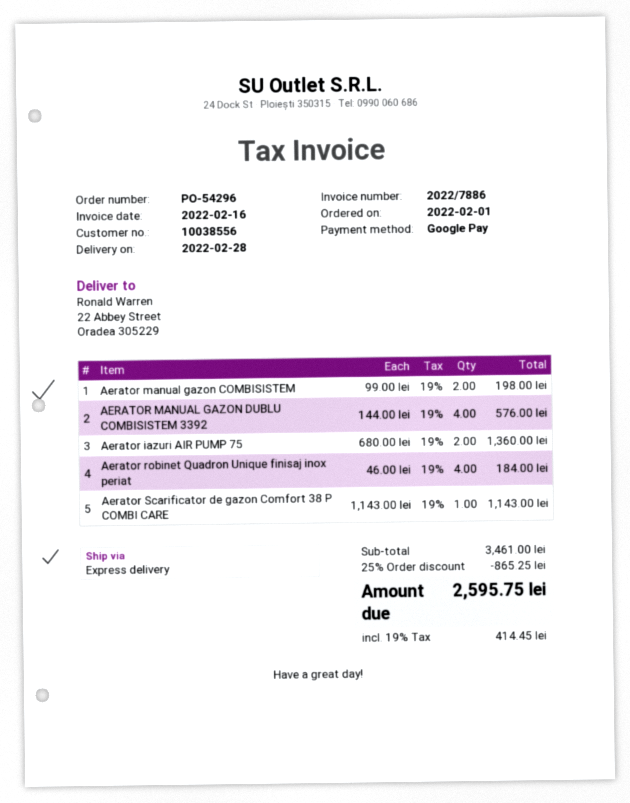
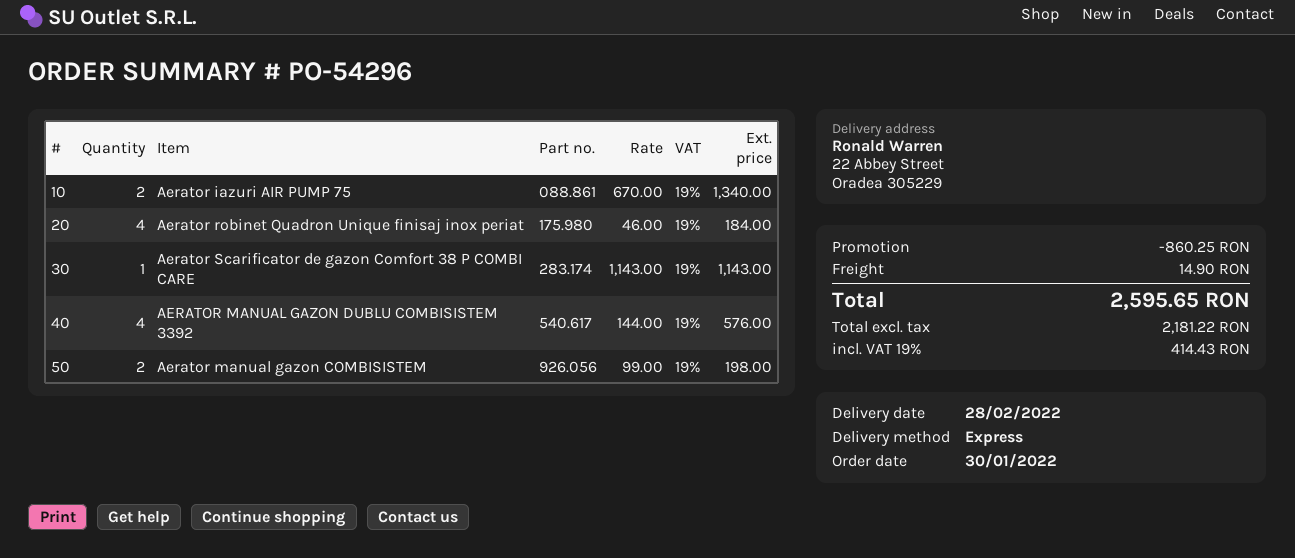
order date: 2022-02-01 -> 2022-01-30
Aerator iazuri AIR PUMP 75: 2 x 680.00 = 1360.00 -> 2 x 670.00 = 1340.00
discount: 865.25 -> 860.25
shipping: none -> 14.90
tax: 19% = 414.45 -> 19% = 414.43
total: 2595.75 -> 2595.65

